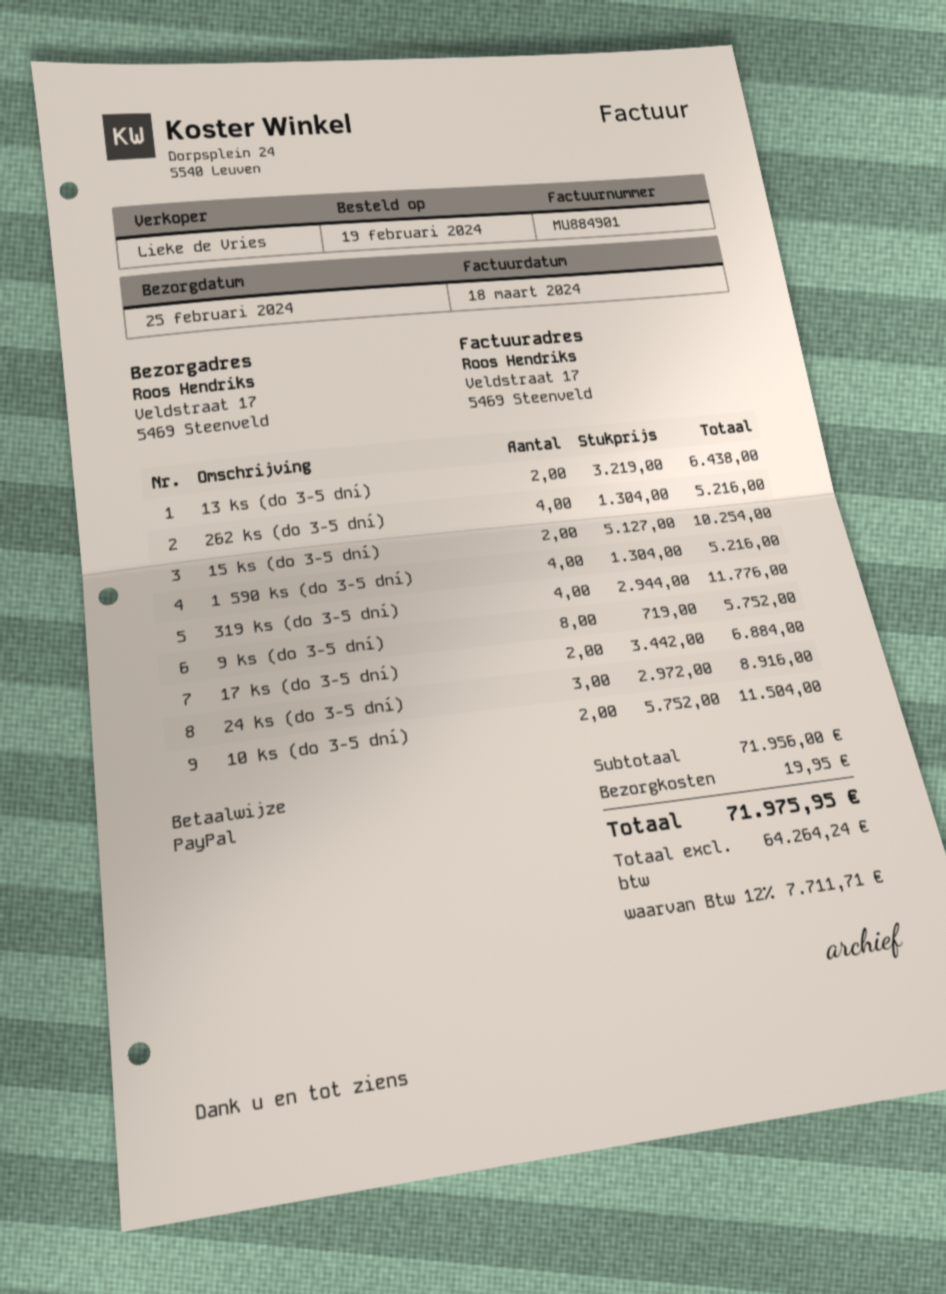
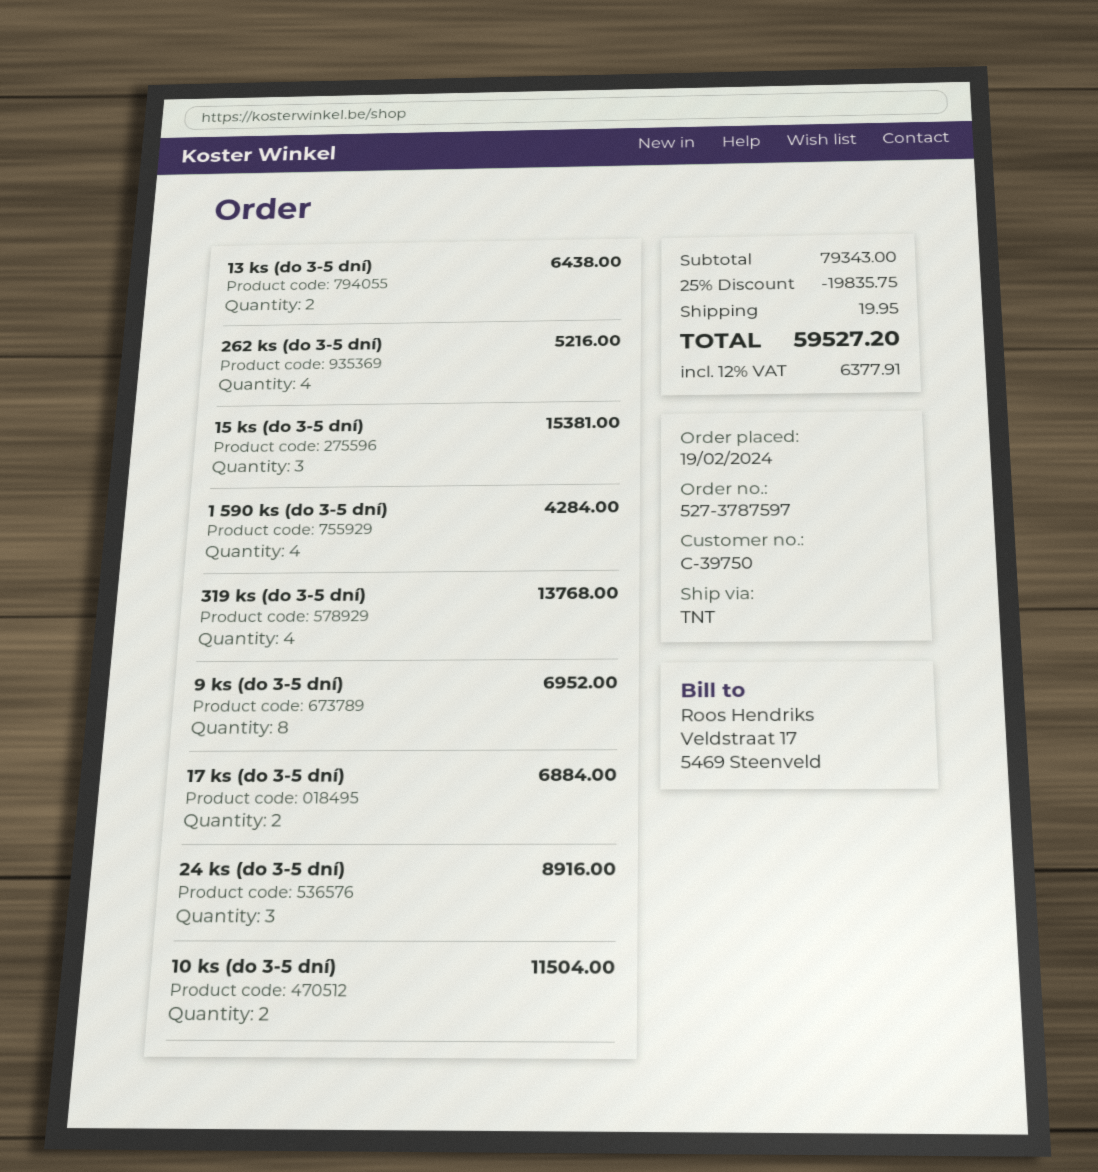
15 ks (do 3-5 dní): 2 for 10254.00 -> 3 for 15381.00
1 590 ks (do 3-5 dní): 4 for 5216.00 -> 4 for 4284.00
319 ks (do 3-5 dní): 4 for 11776.00 -> 4 for 13768.00
9 ks (do 3-5 dní): 8 for 5752.00 -> 8 for 6952.00
subtotal: 71956.00 -> 79343.00
discount: none -> 25% = 19835.75
tax: 12% = 7711.71 -> 12% = 6377.91
total: 71975.95 -> 59527.20

